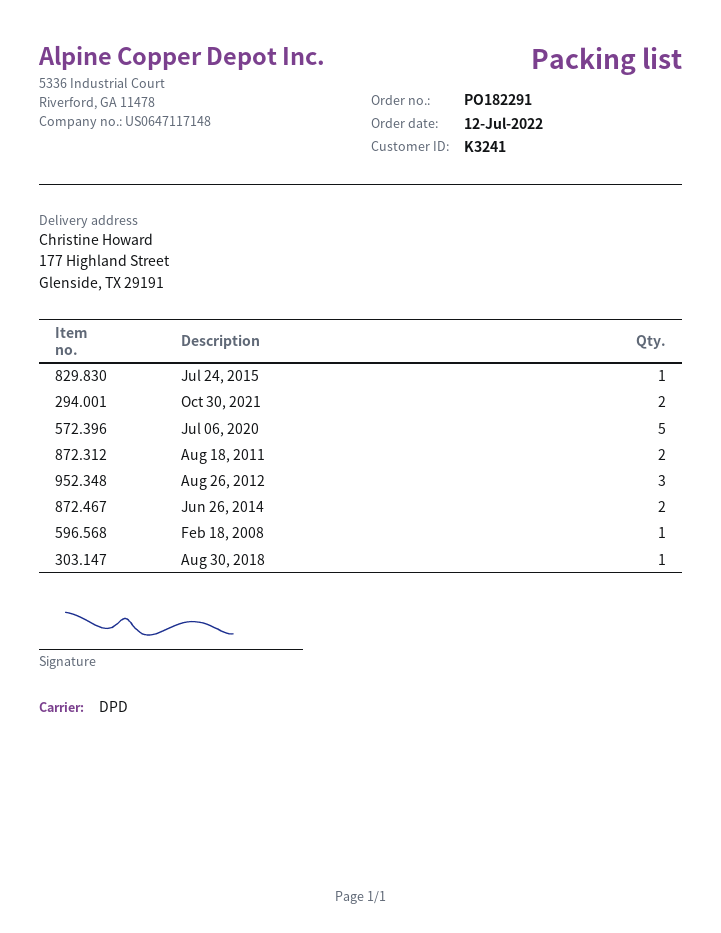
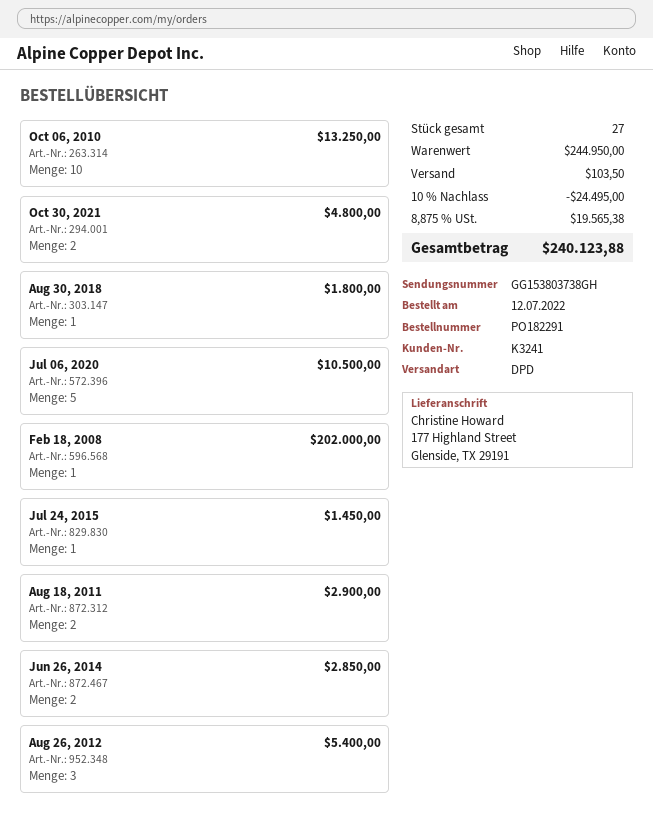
Oct 06, 2010: none -> 10

